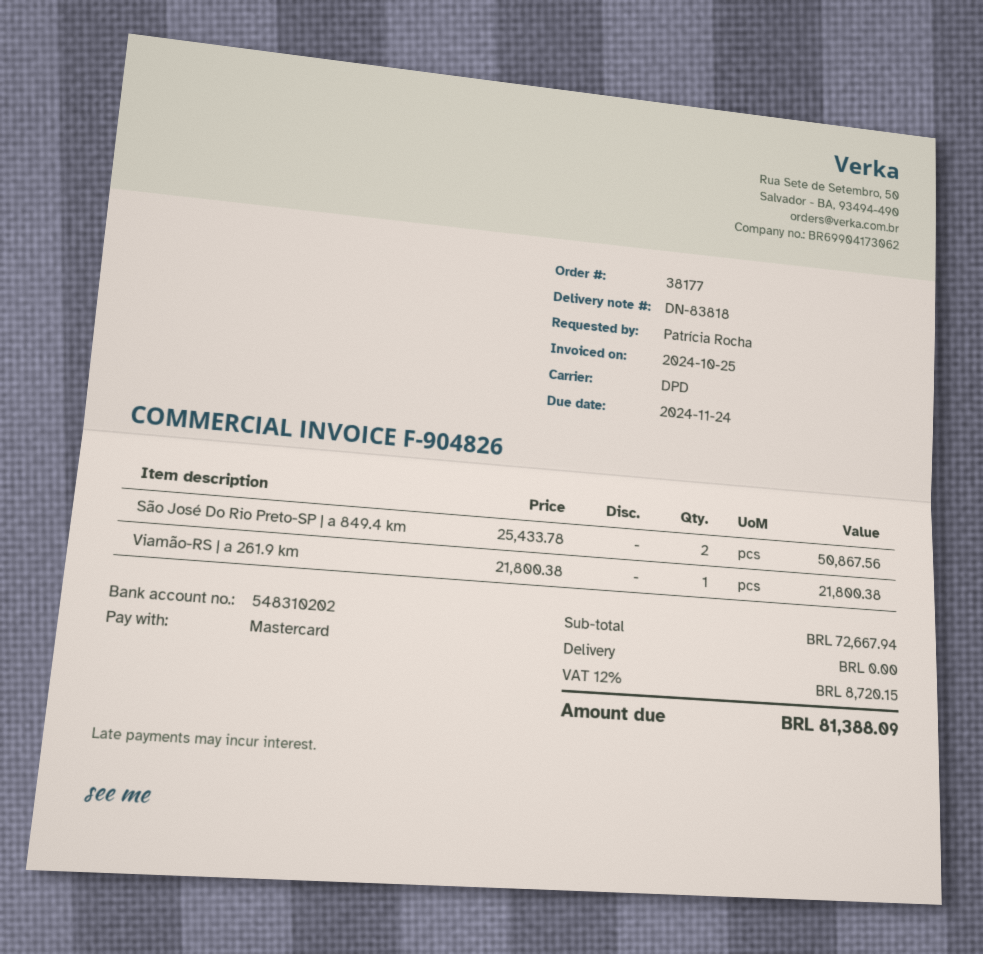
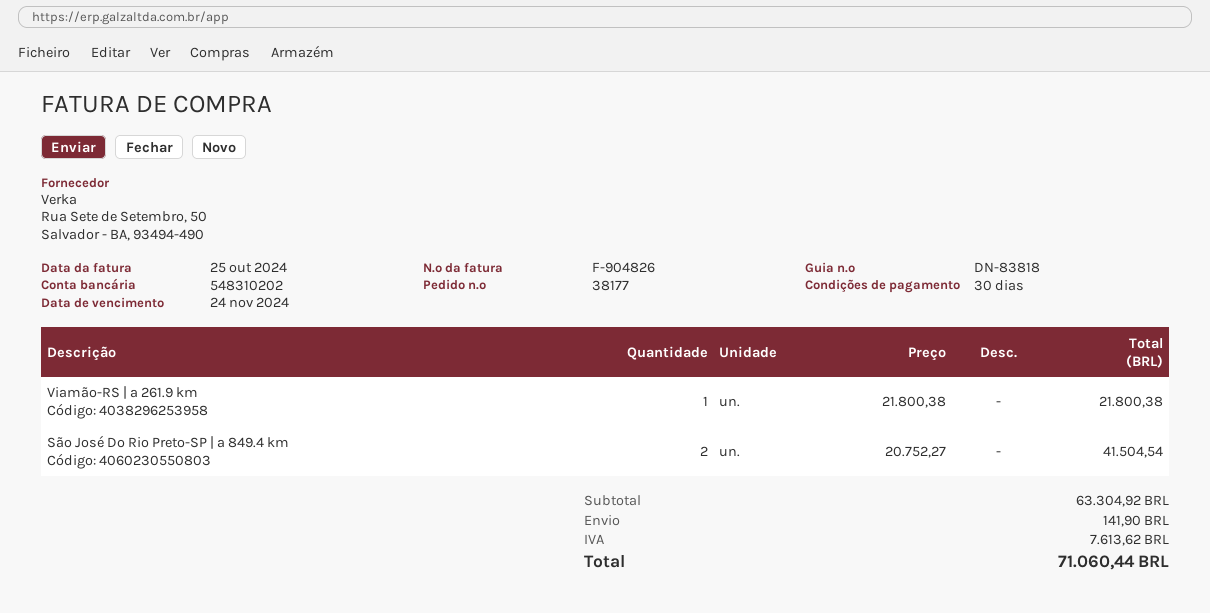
São José Do Rio Preto-SP | a 849.4 km: 2 x 25433.78 = 50867.56 -> 2 x 20752.27 = 41504.54
subtotal: 72667.94 -> 63304.92
shipping: 0.00 -> 141.90
tax: 8720.15 -> 7613.62
total: 81388.09 -> 71060.44

